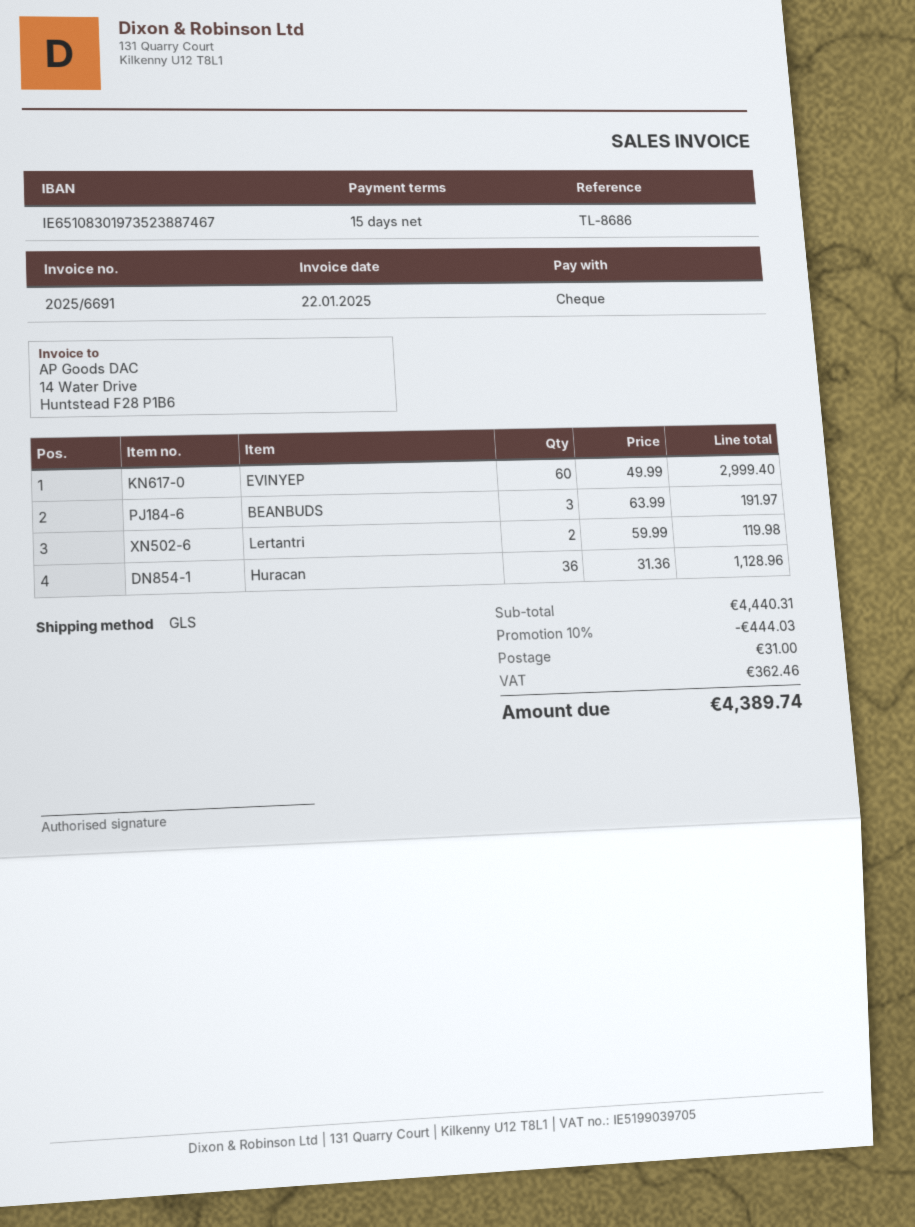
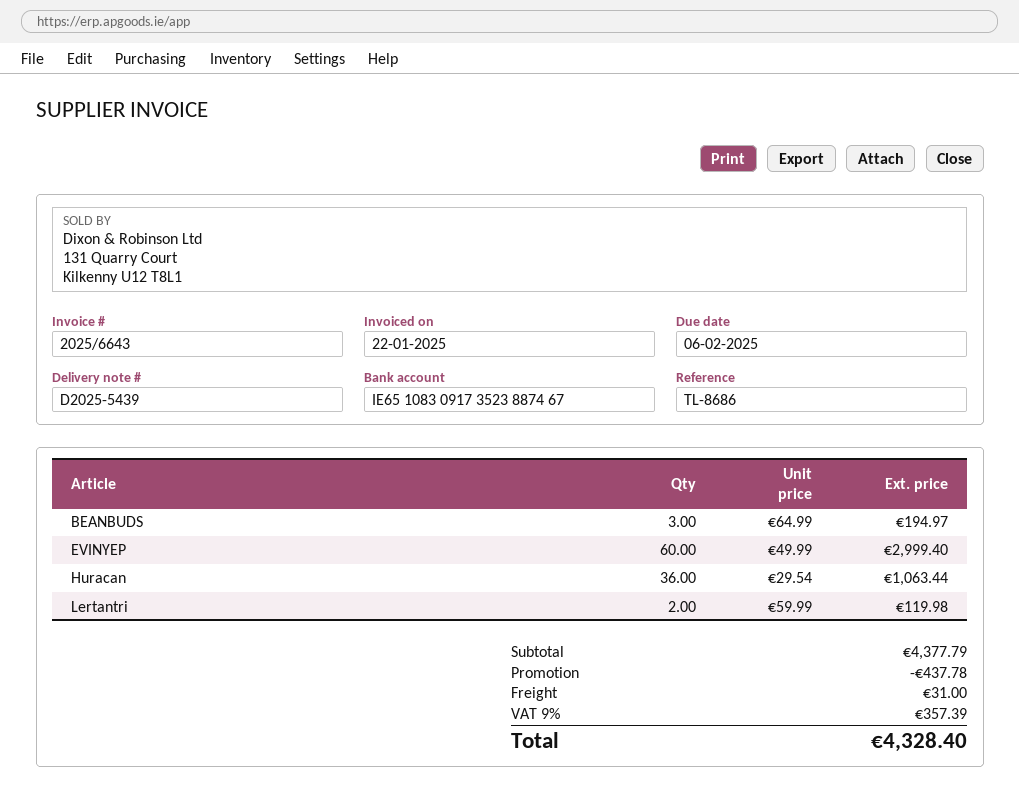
invoice number: 2025/6691 -> 2025/6643
bank account: IE65108301973523887467 -> IE65108309173523887467
BEANBUDS: 3 x 63.99 = 191.97 -> 3 x 64.99 = 194.97
Huracan: 36 x 31.36 = 1128.96 -> 36 x 29.54 = 1063.44
subtotal: 4440.31 -> 4377.79
discount: 444.03 -> 437.78
tax: 362.46 -> 357.39
total: 4389.74 -> 4328.40

